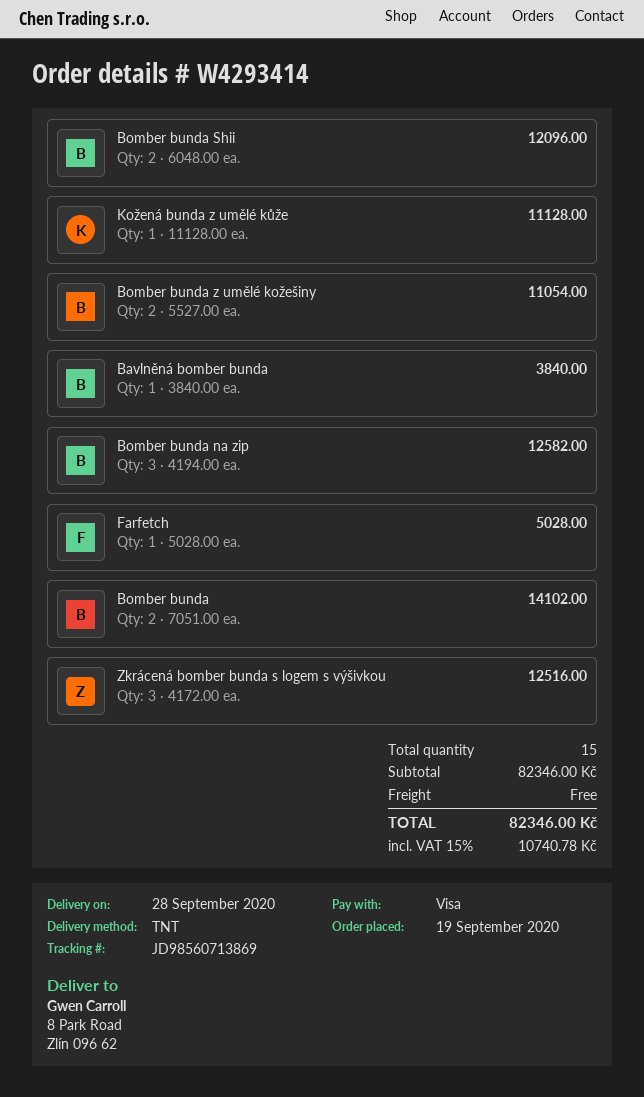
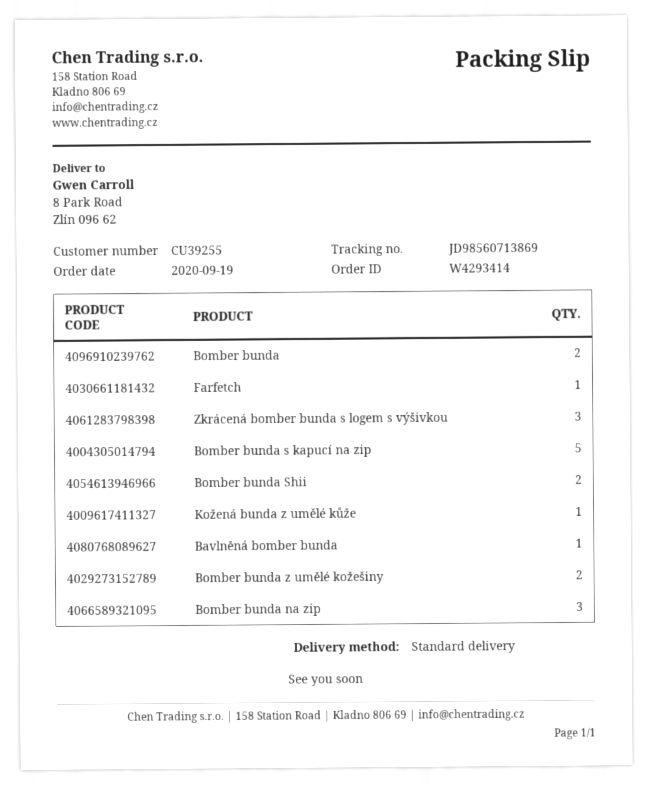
shipping method: TNT -> standard
Bomber bunda s kapucí na zip: none -> 5

